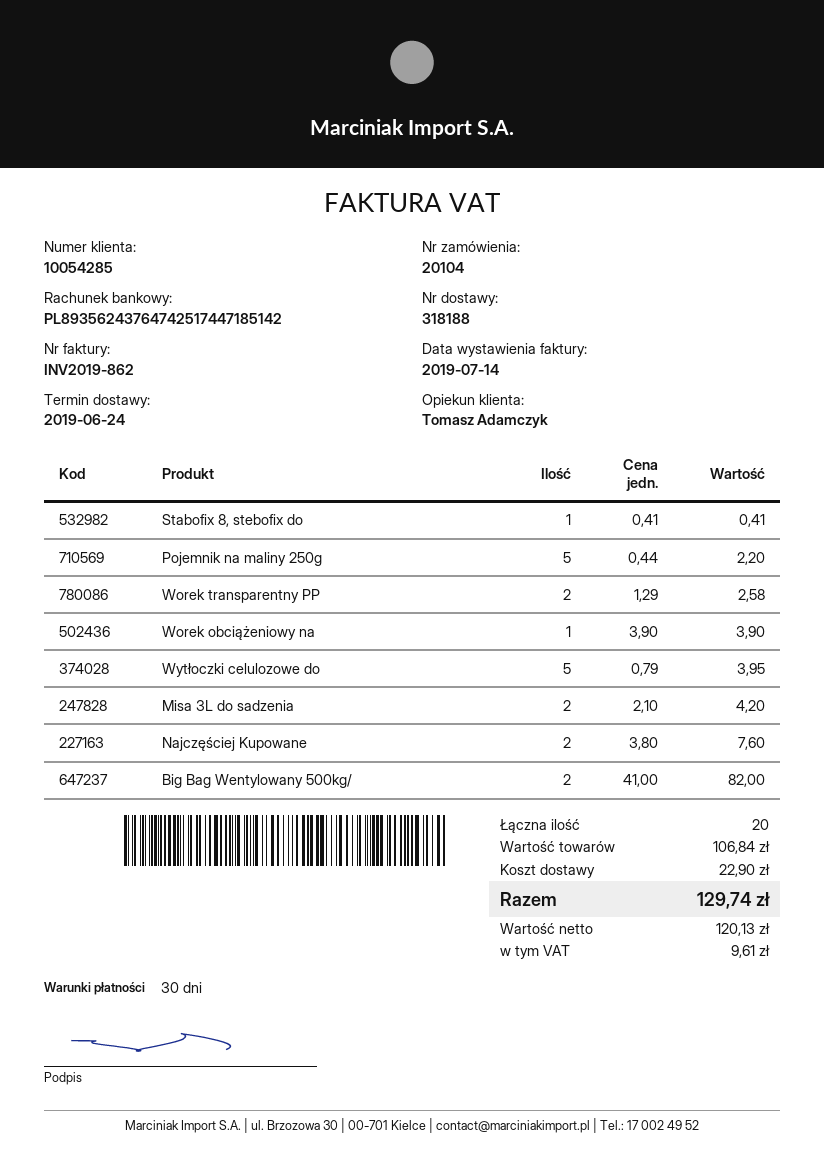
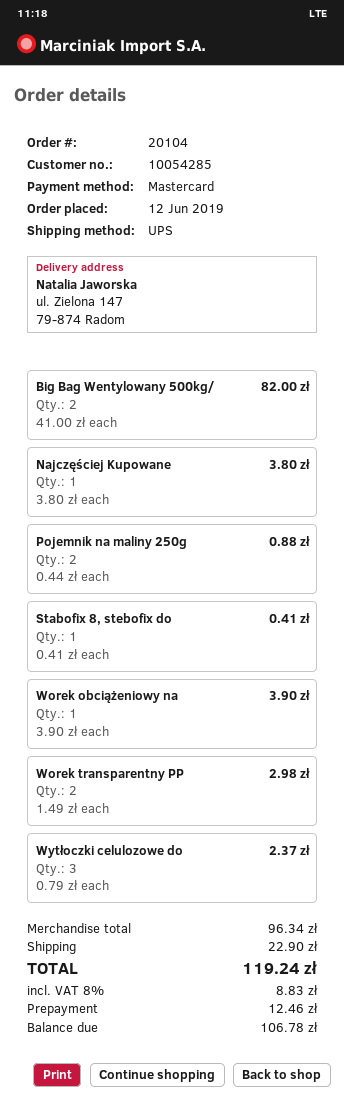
Pojemnik na maliny 250g: 5 x 0.44 = 2.20 -> 2 x 0.44 = 0.88
Worek transparentny PP: 2 x 1.29 = 2.58 -> 2 x 1.49 = 2.98
Wytłoczki celulozowe do: 5 x 0.79 = 3.95 -> 3 x 0.79 = 2.37
Misa 3L do sadzenia: 2 x 2.10 = 4.20 -> none
Najczęściej Kupowane: 2 x 3.80 = 7.60 -> 1 x 3.80 = 3.80
subtotal: 106.84 -> 96.34
tax: 9.61 -> 8.83
total: 129.74 -> 119.24

